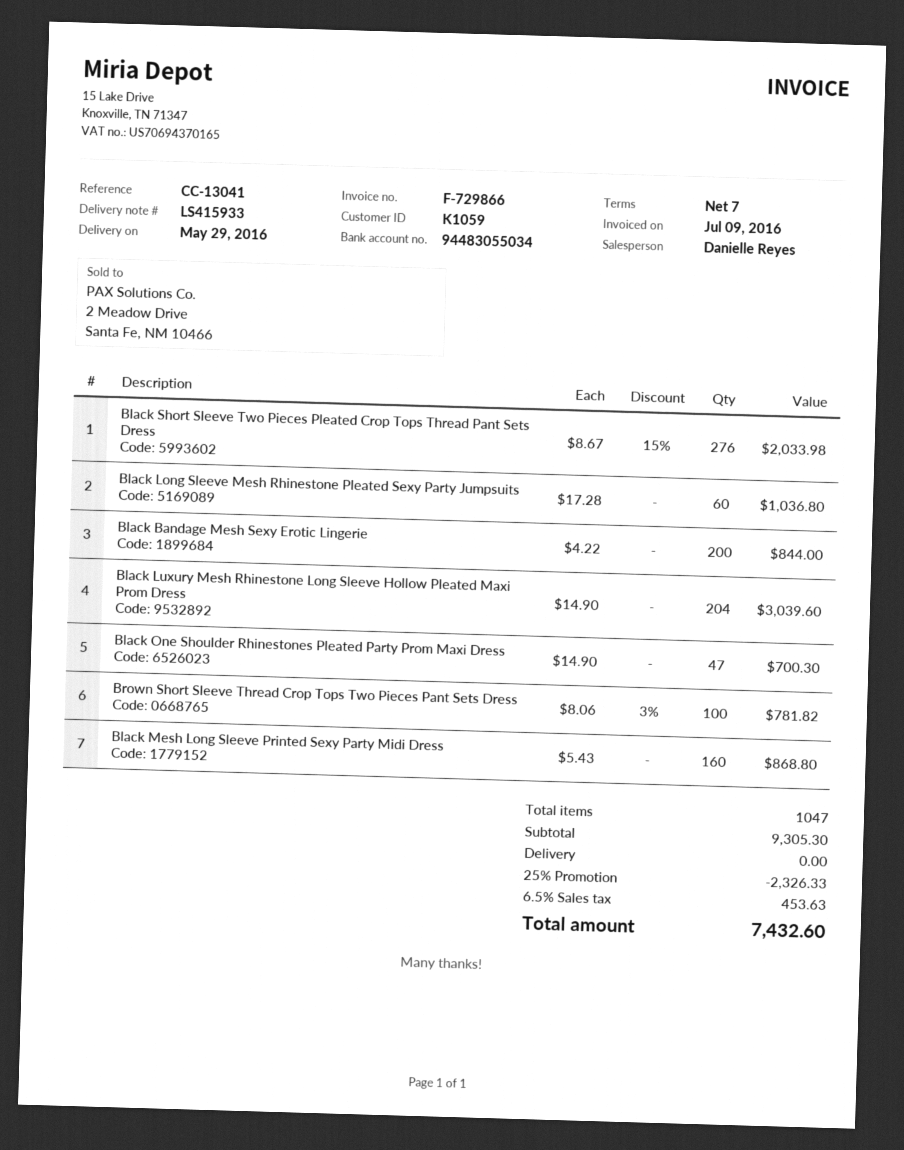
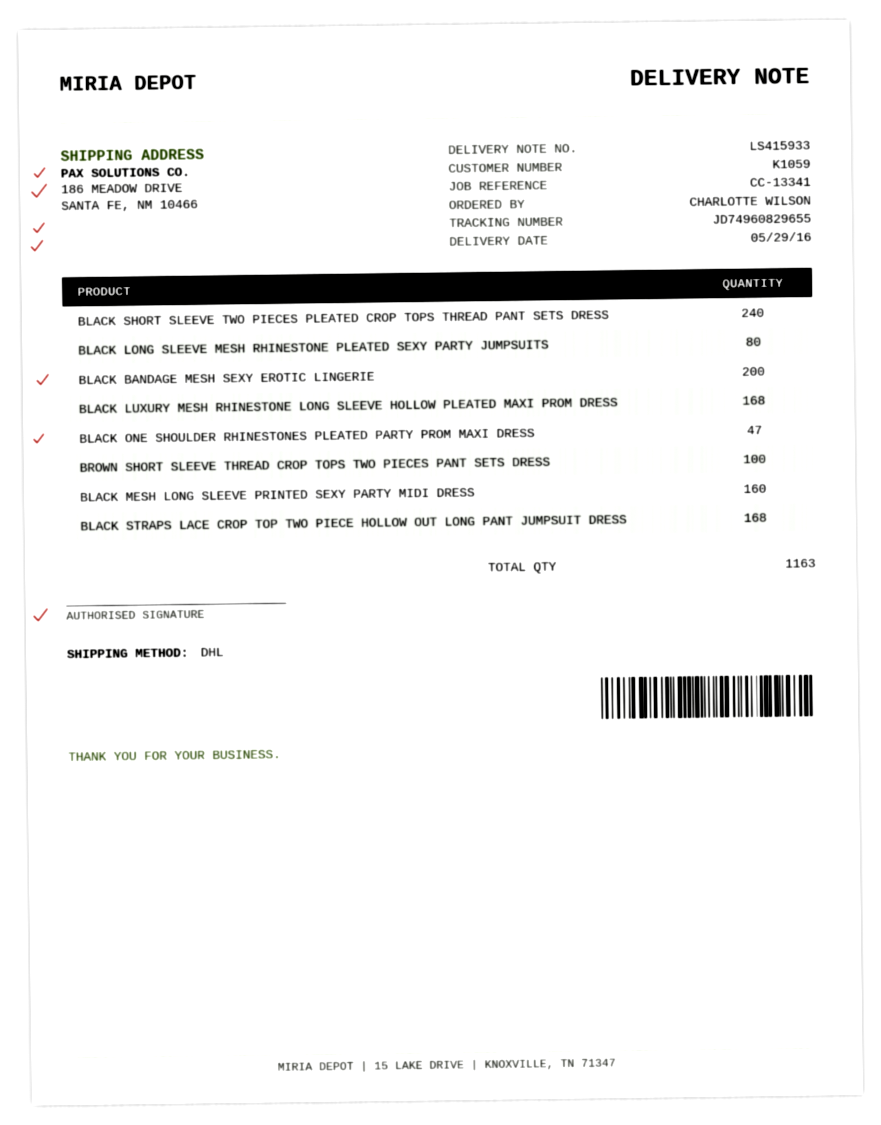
reference: CC-13041 -> CC-13341
Black Short Sleeve Two Pieces Pleated Crop Tops Thread Pant Sets Dress: 276 -> 240
Black Long Sleeve Mesh Rhinestone Pleated Sexy Party Jumpsuits: 60 -> 80
Black Luxury Mesh Rhinestone Long Sleeve Hollow Pleated Maxi Prom Dress: 204 -> 168
BLACK STRAPS LACE CROP TOP TWO PIECE HOLLOW OUT LONG PANT JUMPSUIT DRESS: none -> 168
total quantity: 1047 -> 1163

